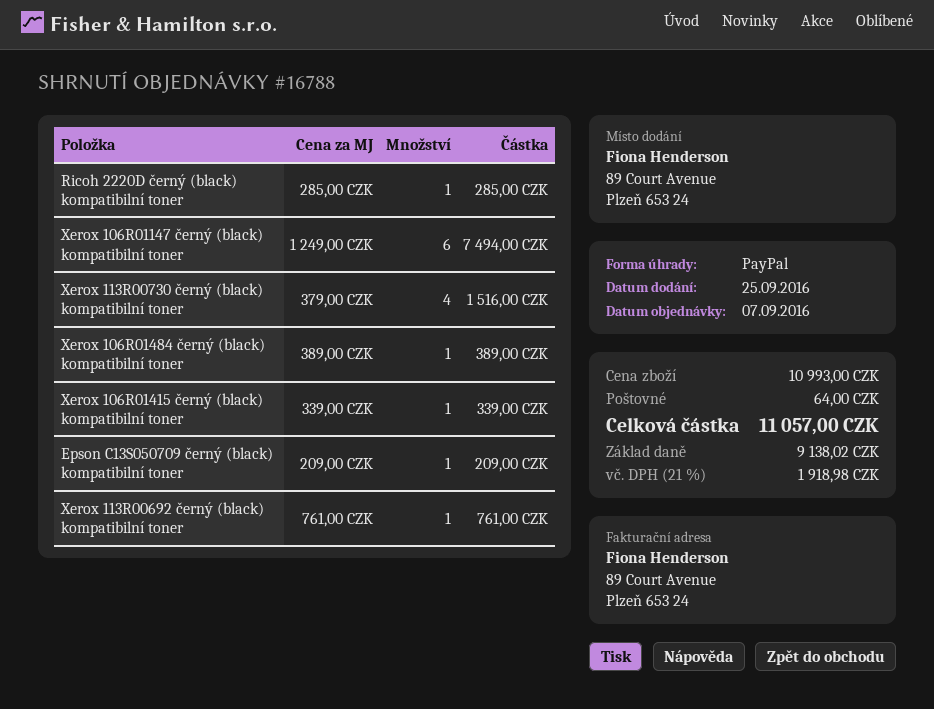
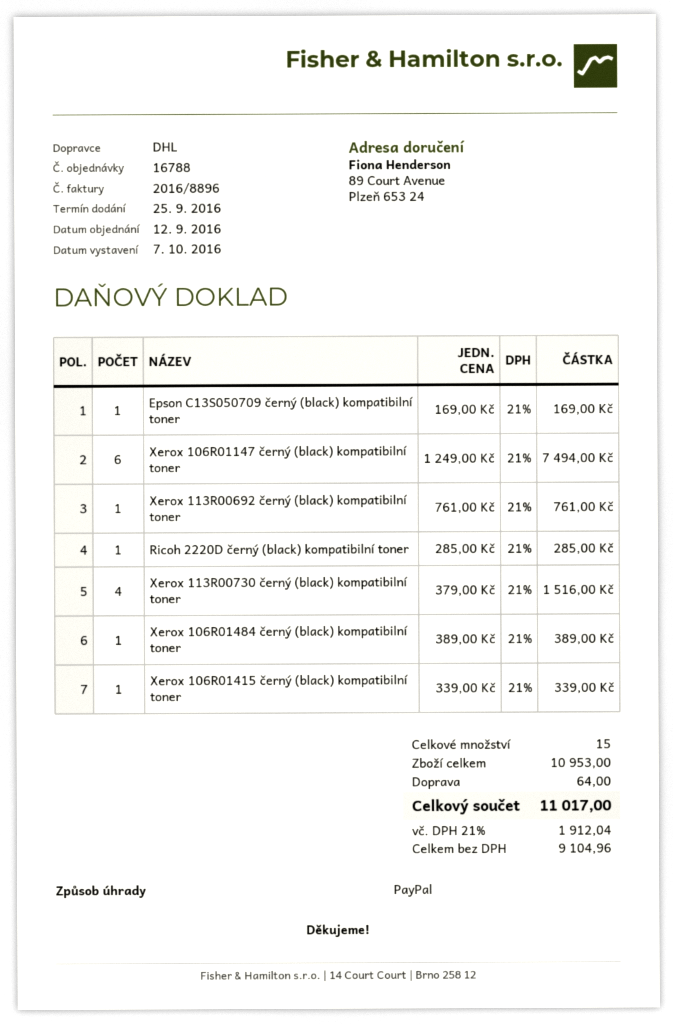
order date: 2016-09-07 -> 2016-09-12
Epson C13S050709 černý (black) kompatibilní toner: 1 x 209.00 = 209.00 -> 1 x 169.00 = 169.00
subtotal: 10993.00 -> 10953.00
net: 9138.02 -> 9104.96
tax: 21% = 1918.98 -> 21% = 1912.04
total: 11057.00 -> 11017.00

